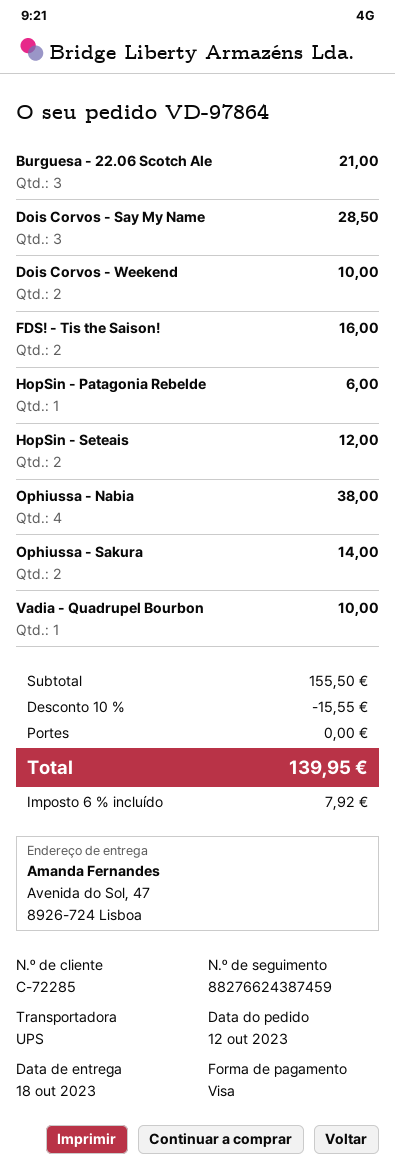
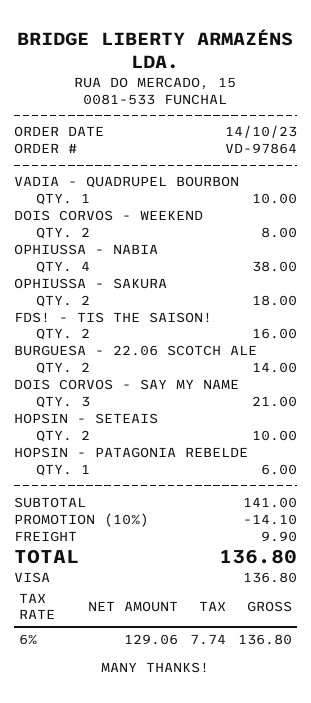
order date: 2023-10-12 -> 2023-10-14
Burguesa - 22.06 Scotch Ale: 3 for 21.00 -> 2 for 14.00
Dois Corvos - Say My Name: 3 for 28.50 -> 3 for 21.00
Dois Corvos - Weekend: 2 for 10.00 -> 2 for 8.00
HopSin - Seteais: 2 for 12.00 -> 2 for 10.00
Ophiussa - Sakura: 2 for 14.00 -> 2 for 18.00
subtotal: 155.50 -> 141.00
discount: 10% = 15.55 -> 10% = 14.10
shipping: 0.00 -> 9.90
tax: 6% = 7.92 -> 6% = 7.74
total: 139.95 -> 136.80

